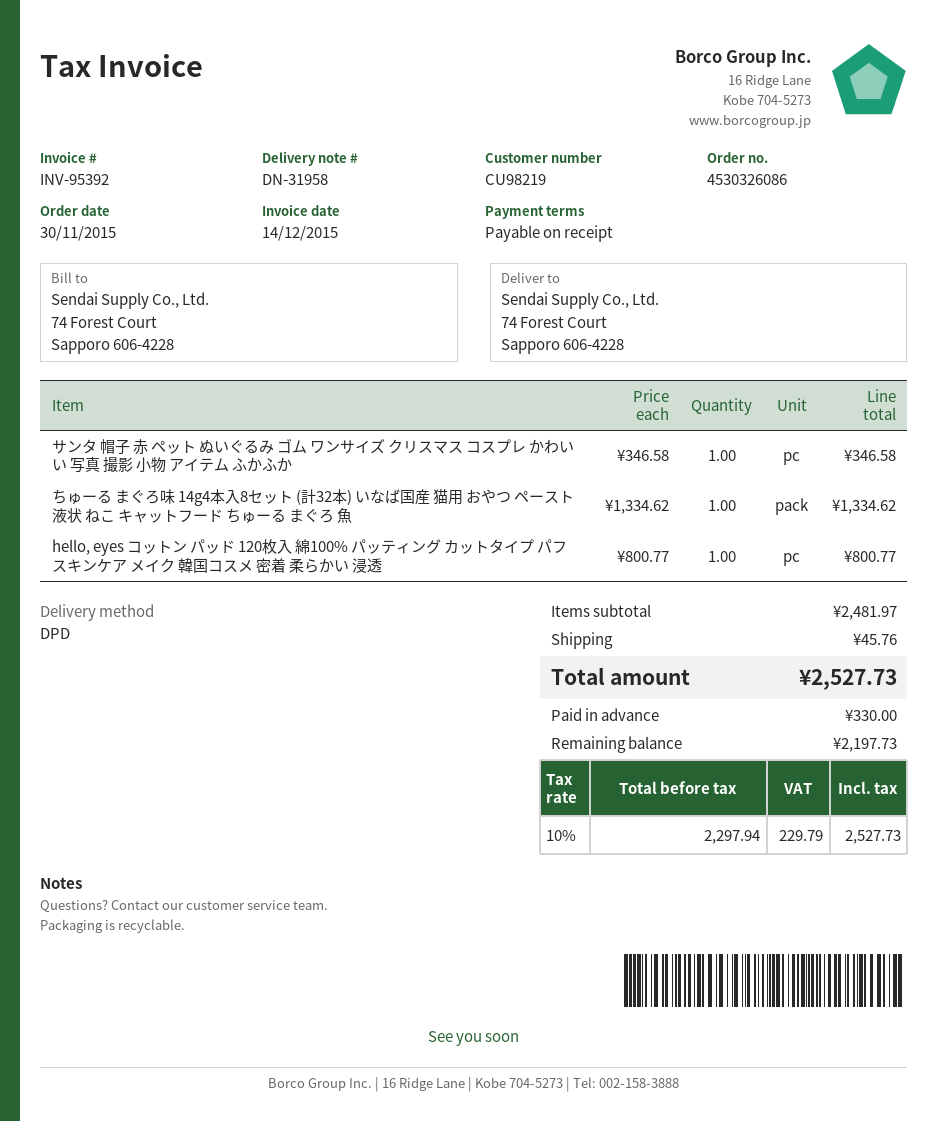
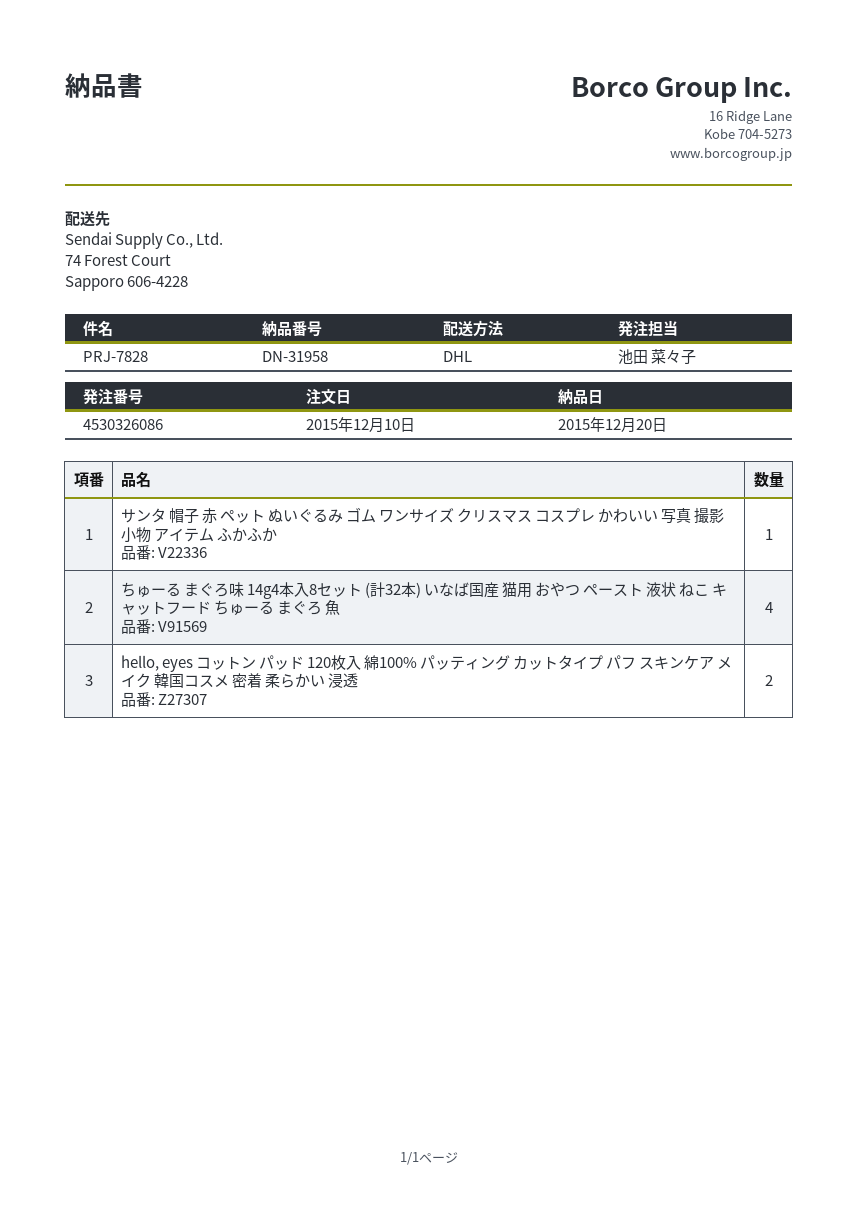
order date: 2015-11-30 -> 2015-12-10
shipping method: DPD -> DHL
ちゅーる まぐろ味 14g4本入8セット (計32本) いなば国産 猫用 おやつ ペースト 液状 ねこ キャットフード ちゅーる まぐろ 魚: 1 -> 4
hello, eyes コットン パッド 120枚入 綿100% パッティング カットタイプ パフ スキンケア メイク 韓国コスメ 密着 柔らかい 浸透: 1 -> 2

